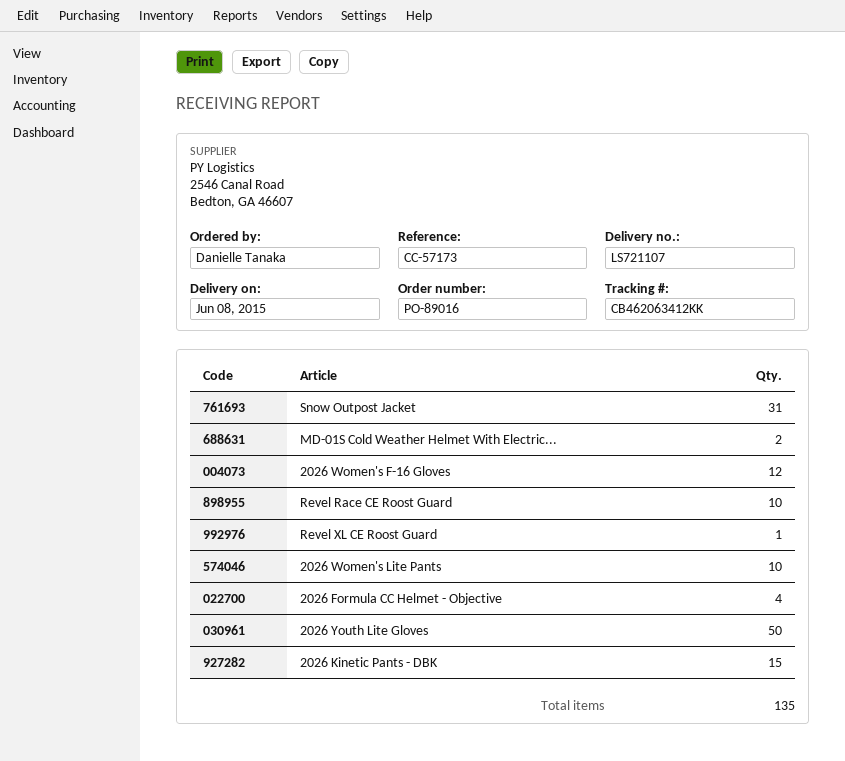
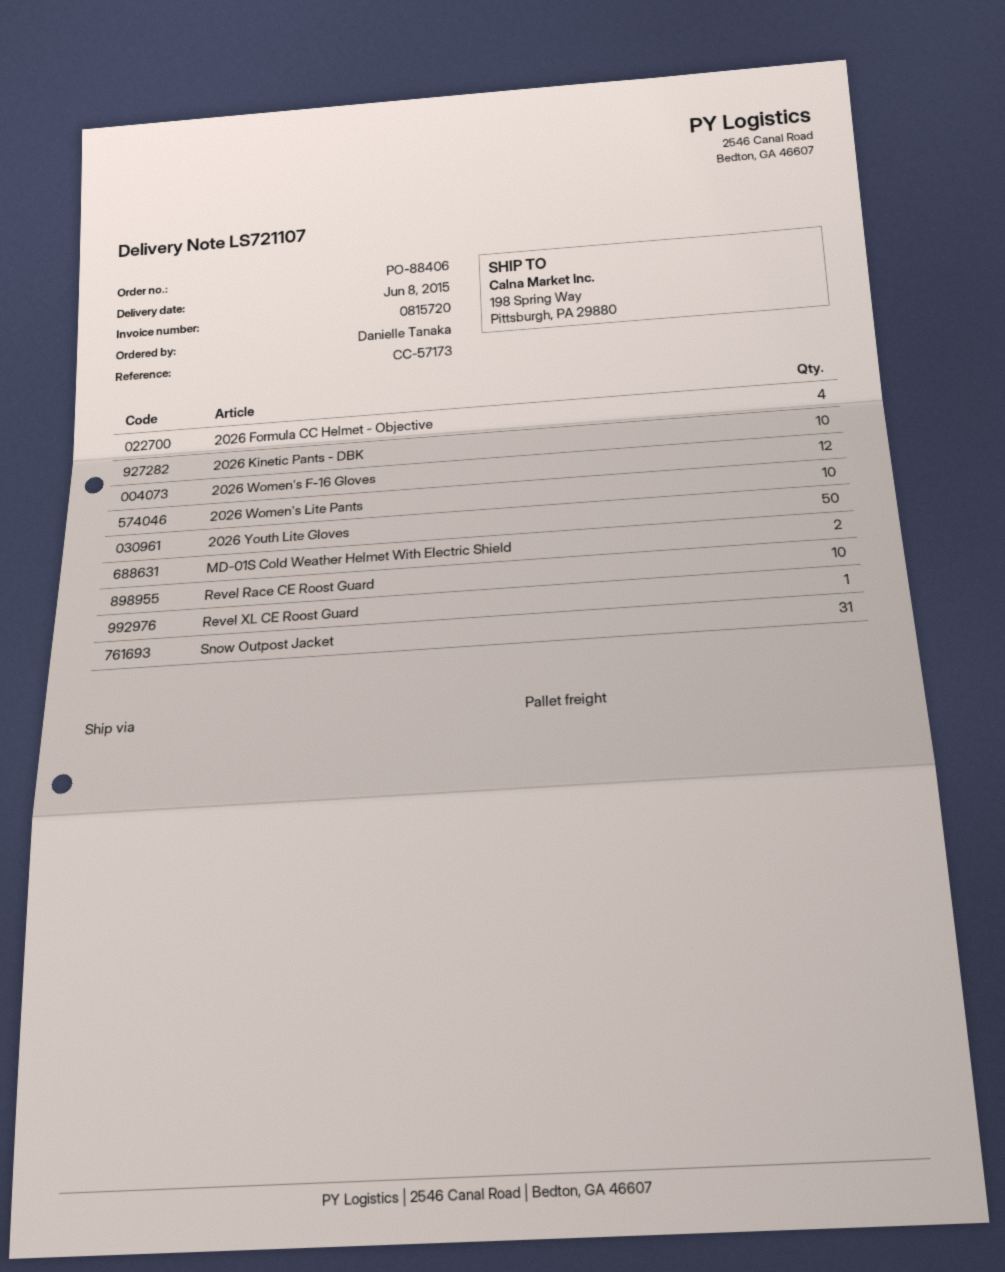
order number: PO-89016 -> PO-88406
2026 Kinetic Pants - DBK: 15 -> 10

